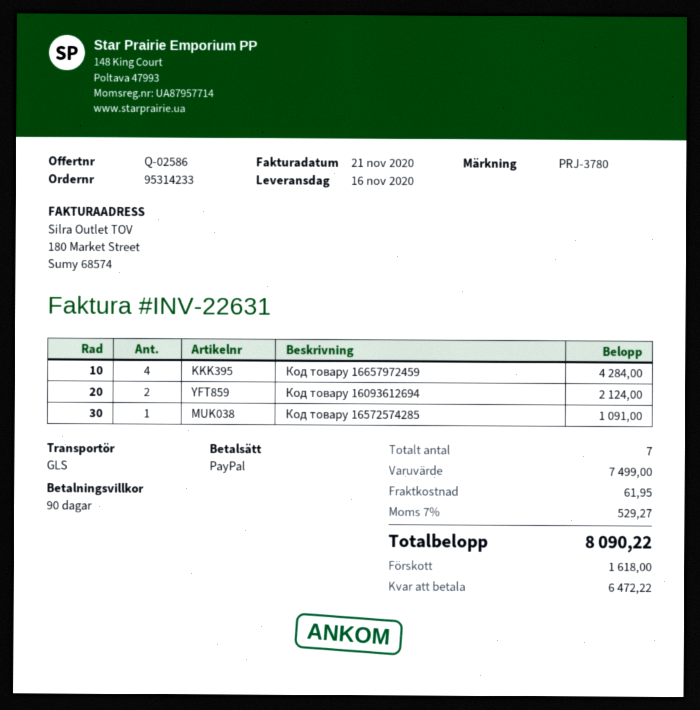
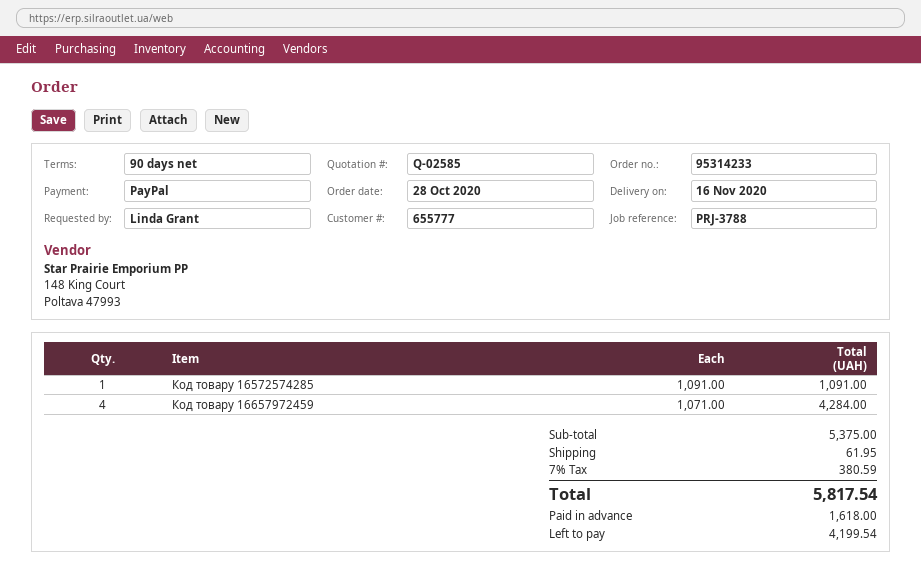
quote number: Q-02586 -> Q-02585
reference: PRJ-3780 -> PRJ-3788
Код товару 16093612694: 2 for 2124.00 -> none
subtotal: 7499.00 -> 5375.00
tax: 7% = 529.27 -> 7% = 380.59
total: 8090.22 -> 5817.54
balance: 6472.22 -> 4199.54

